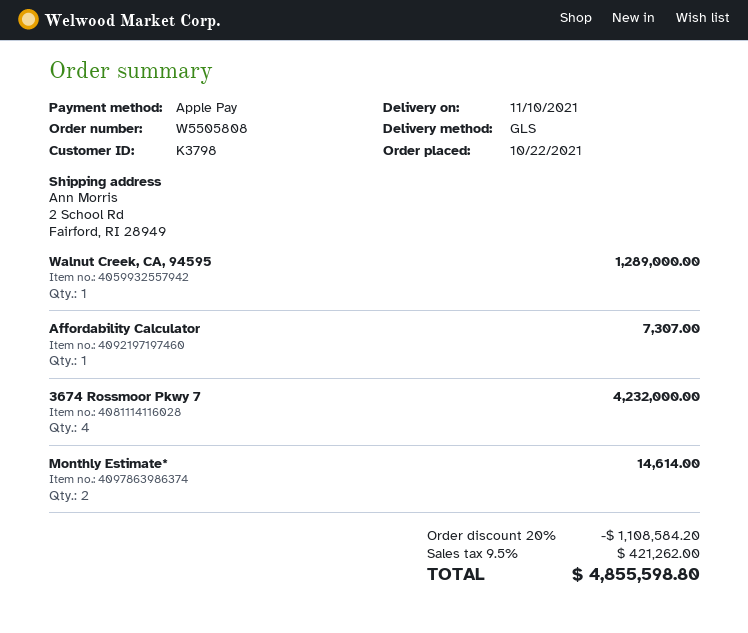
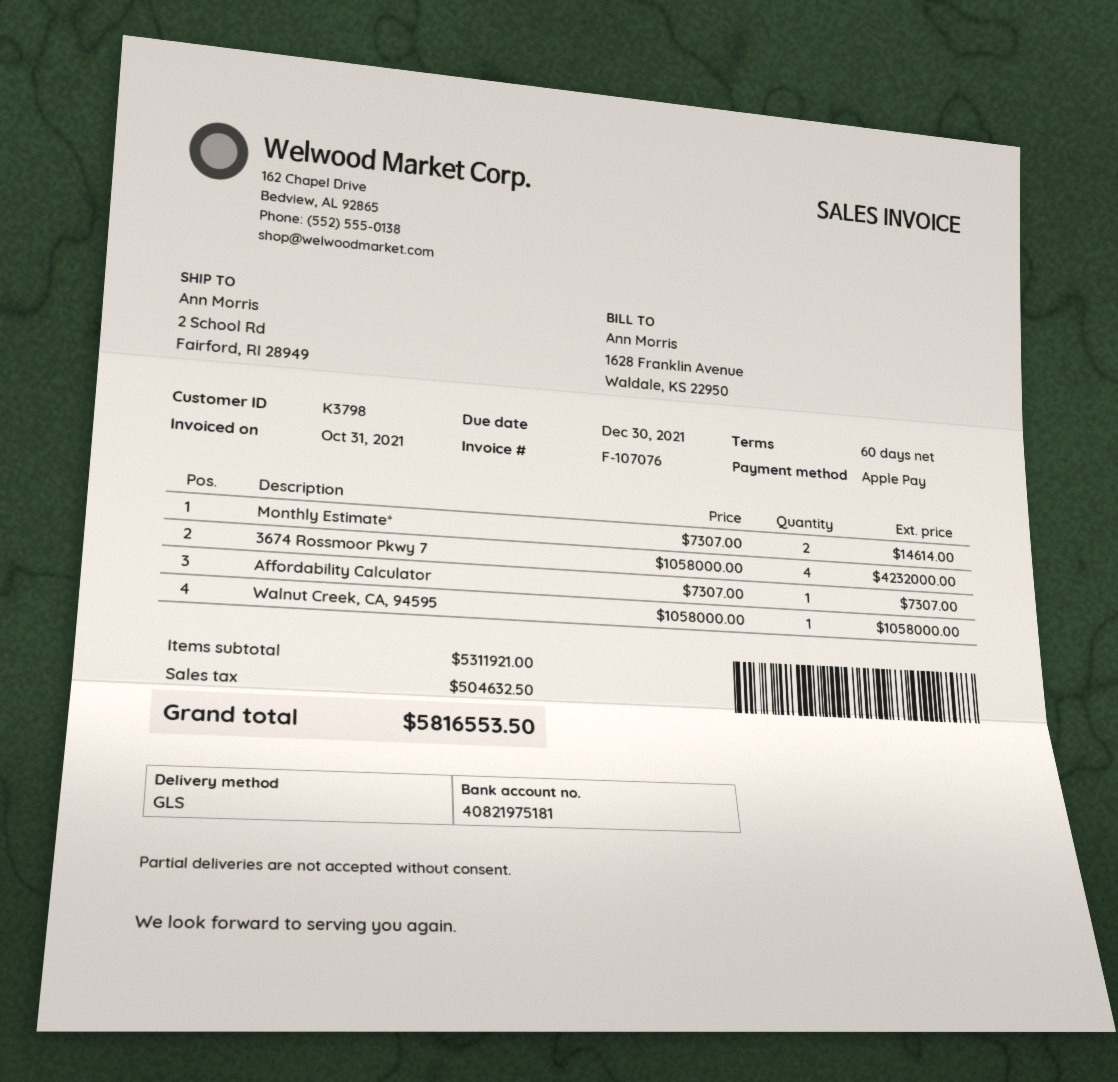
Walnut Creek, CA, 94595: 1 for 1289000.00 -> 1 for 1058000.00
discount: 20% = 1108584.20 -> none
tax: 421262.00 -> 504632.50
total: 4855598.80 -> 5816553.50

